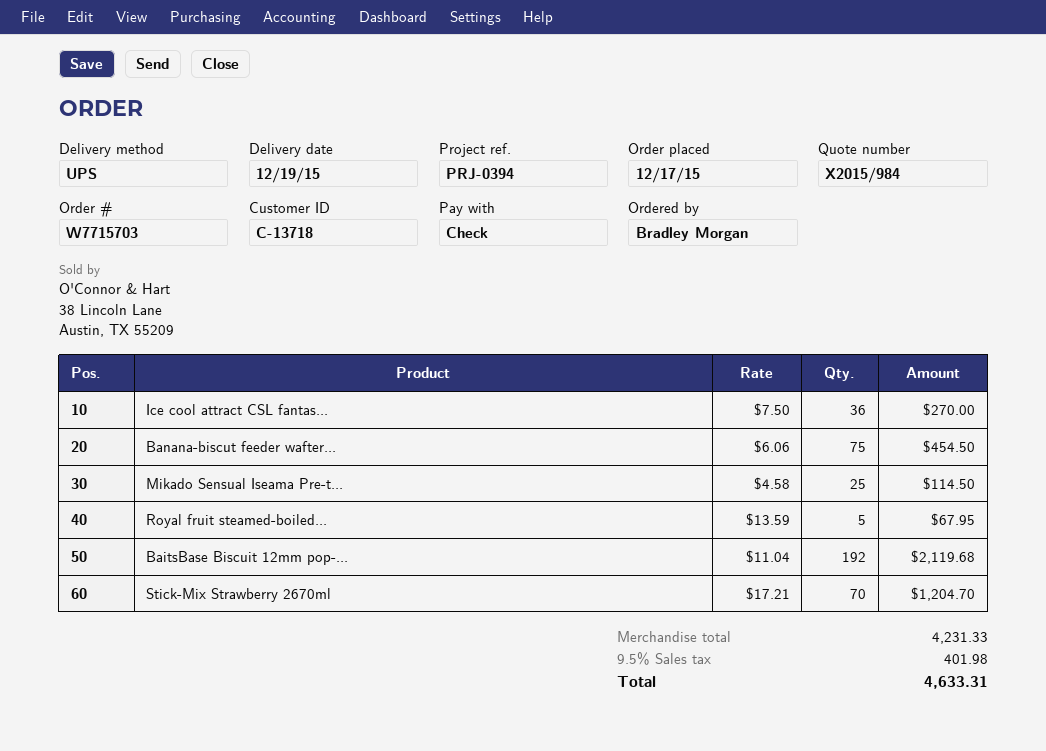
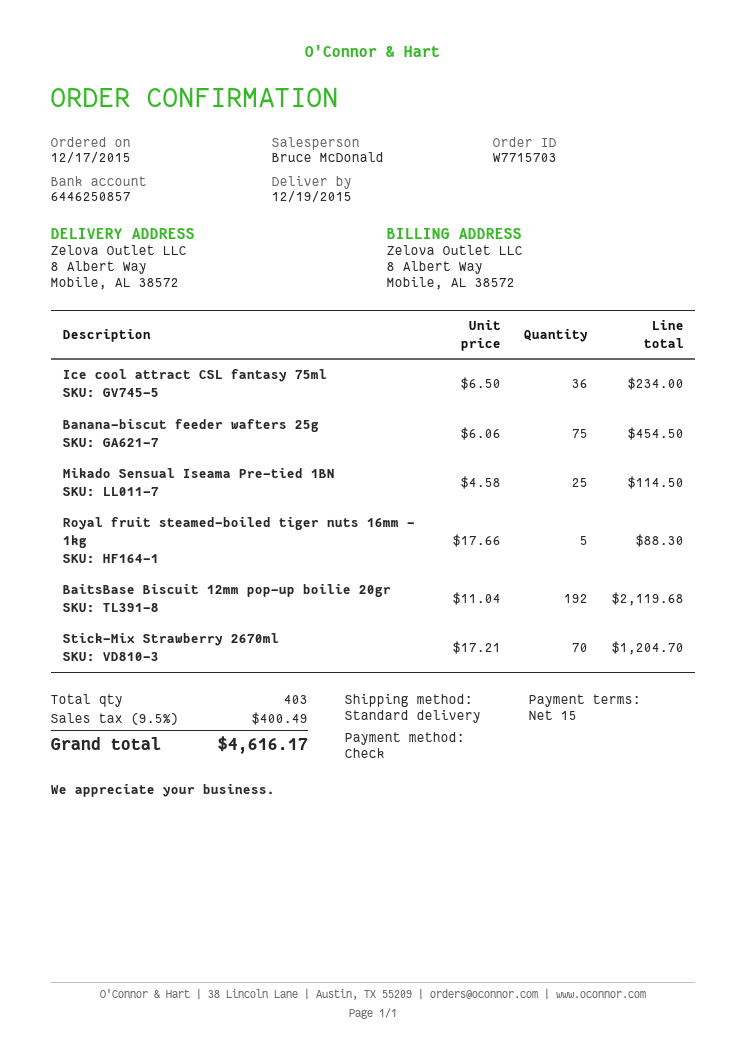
shipping method: UPS -> standard
Ice cool attract CSL fantas...: 36 x 7.50 = 270.00 -> 36 x 6.50 = 234.00
Royal fruit steamed-boiled...: 5 x 13.59 = 67.95 -> 5 x 17.66 = 88.30
tax: 9.5% = 401.98 -> 9.5% = 400.49
total: 4633.31 -> 4616.17

